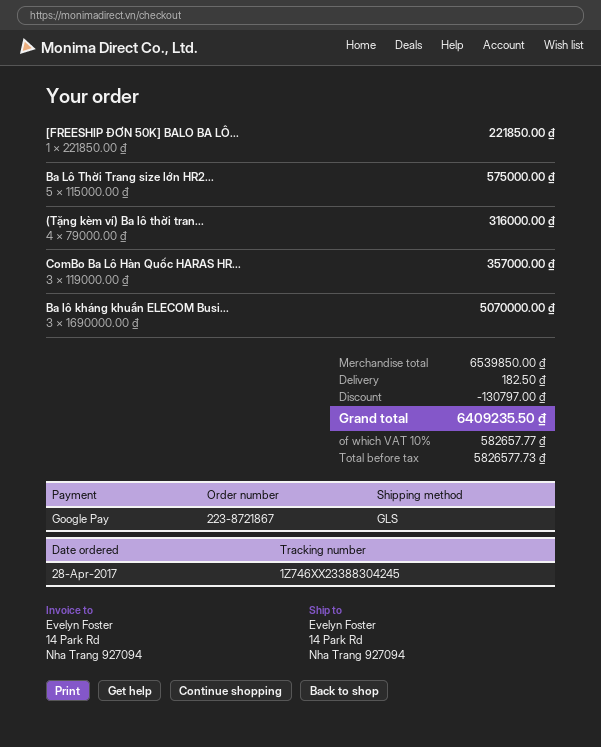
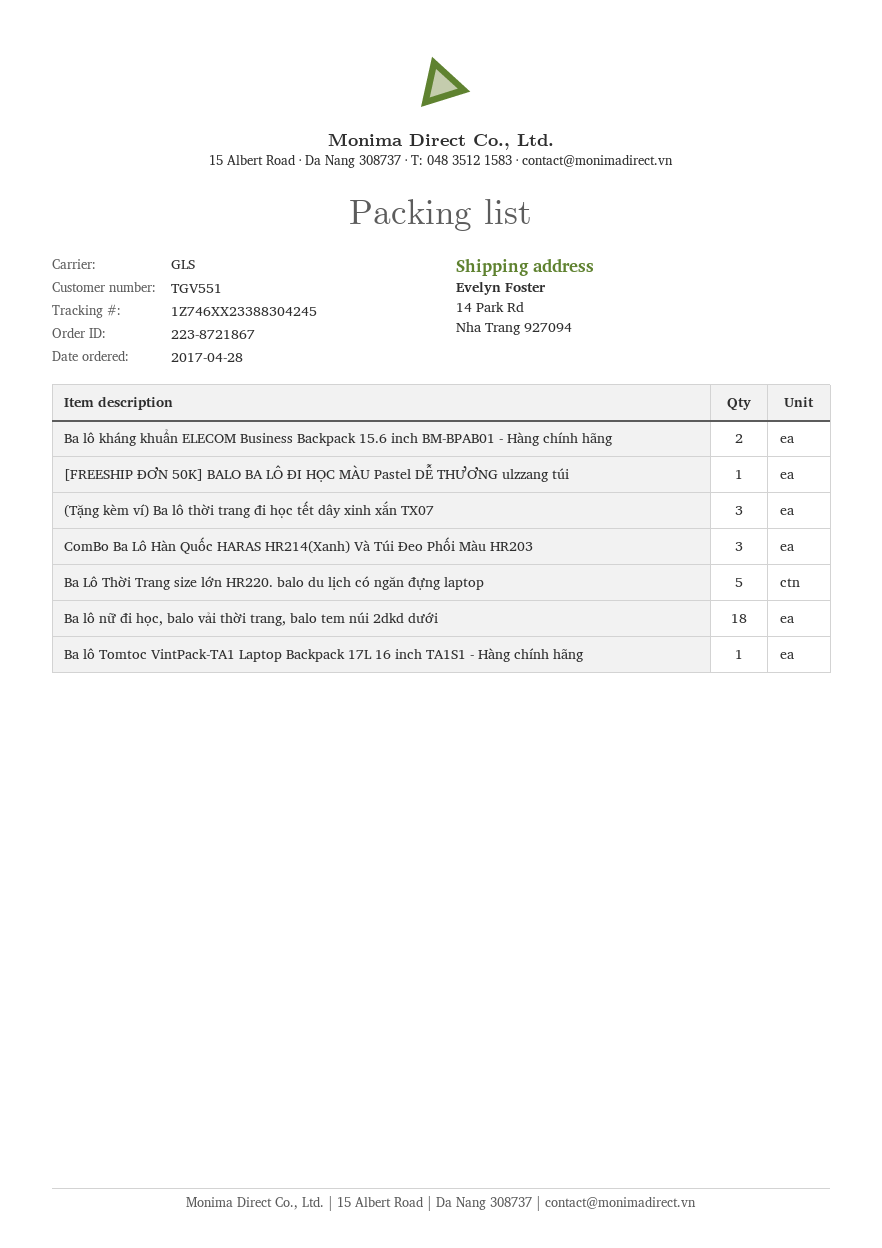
(Tặng kèm ví) Ba lô thời tran...: 4 -> 3
Ba lô kháng khuẩn ELECOM Busi...: 3 -> 2
Ba lô nữ đi học, balo vải thời trang, balo tem núi 2dkd dưới: none -> 18
Ba lô Tomtoc VintPack-TA1 Laptop Backpack 17L 16 inch TA1S1 - Hàng chính hãng: none -> 1

